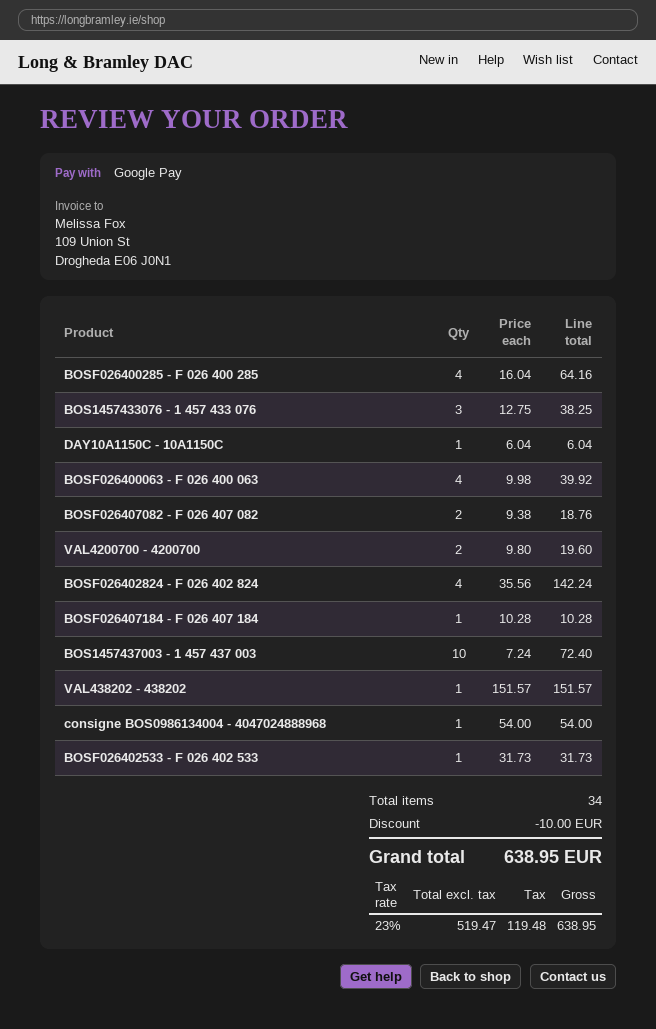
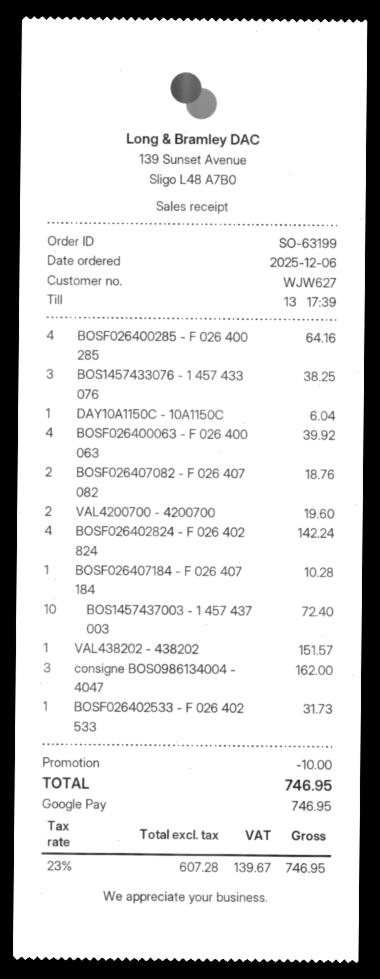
consigne BOS0986134004 - 4047024888968: 1 for 54.00 -> 3 for 162.00
net: 519.47 -> 607.28
tax: 23% = 119.48 -> 23% = 139.67
total: 638.95 -> 746.95

